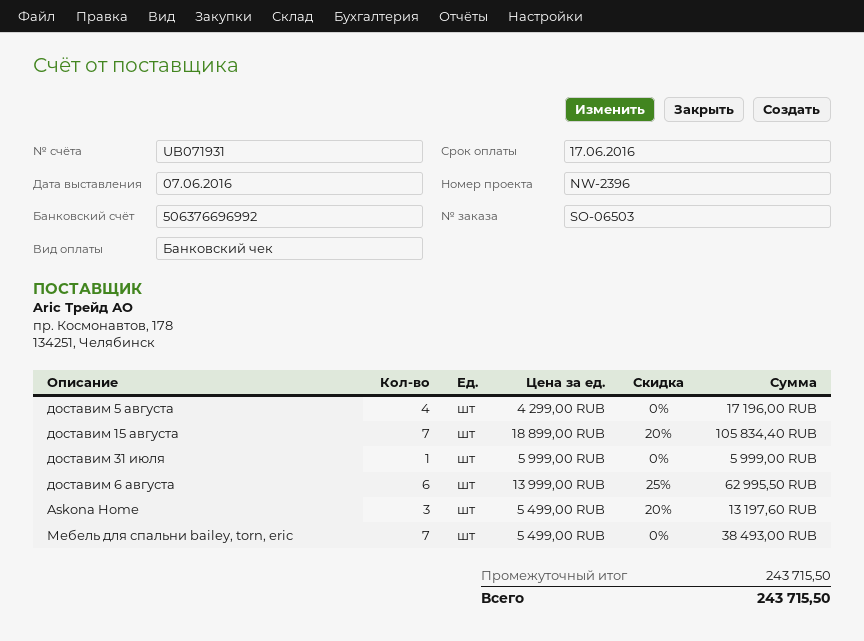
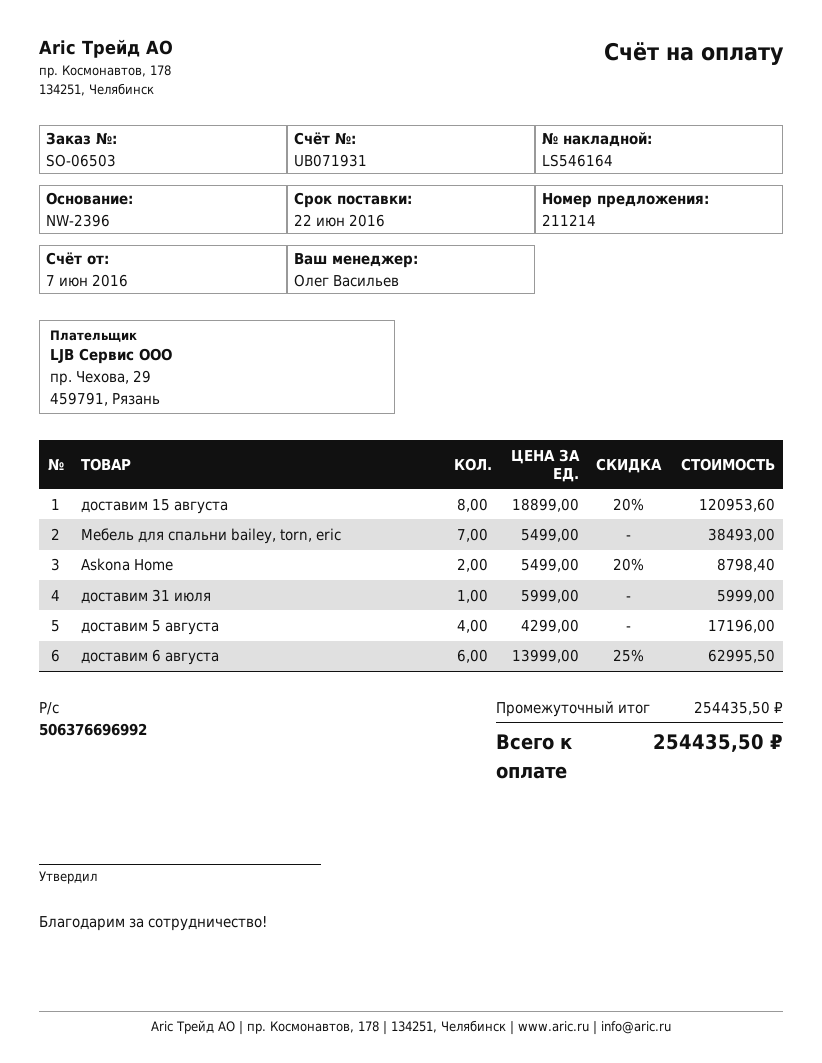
доставим 15 августа: 7 x 18899.00 - 20% = 105834.40 -> 8 x 18899.00 - 20% = 120953.60
Askona Home: 3 x 5499.00 - 20% = 13197.60 -> 2 x 5499.00 - 20% = 8798.40
subtotal: 243715.50 -> 254435.50
total: 243715.50 -> 254435.50

